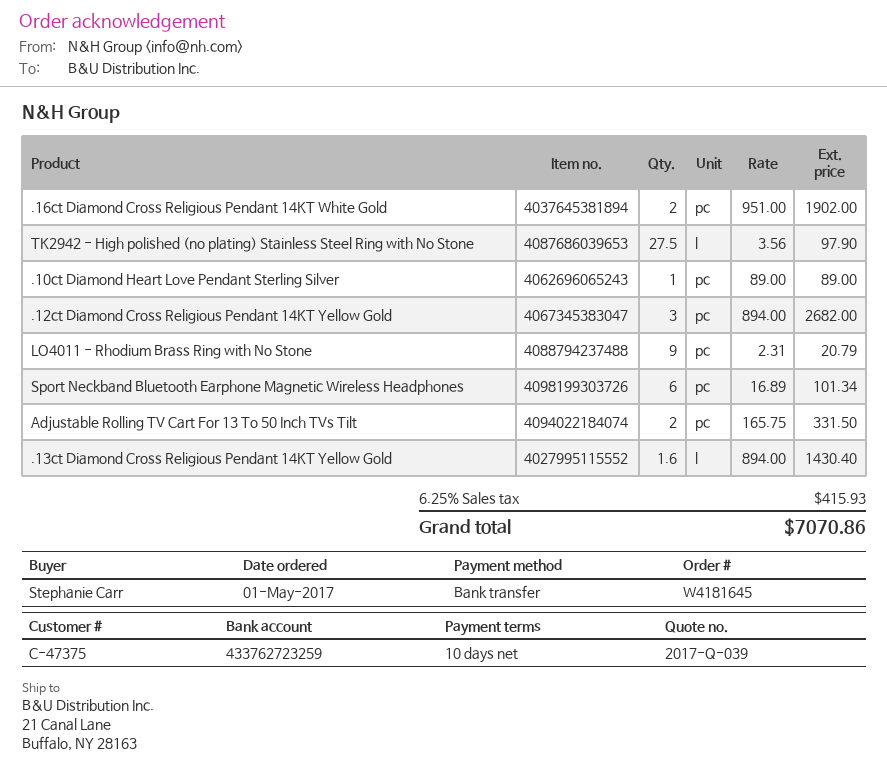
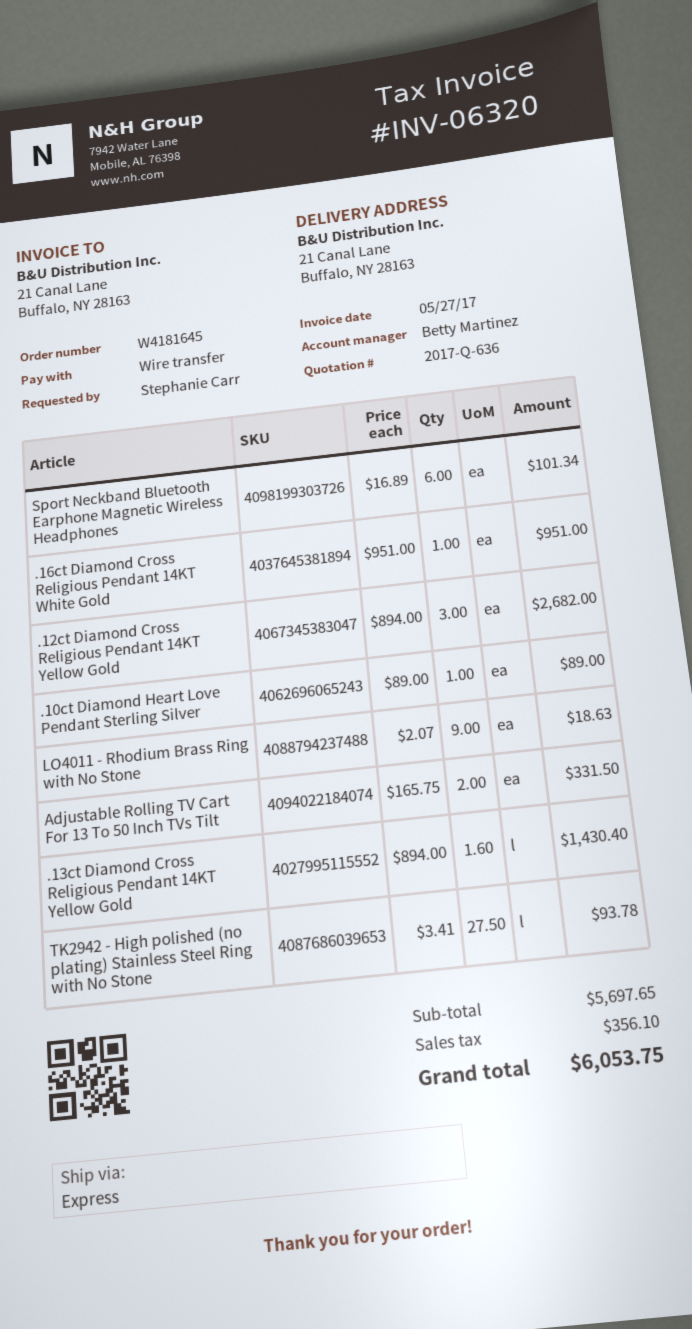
quote number: 2017-Q-039 -> 2017-Q-636
.16ct Diamond Cross Religious Pendant 14KT White Gold: 2 x 951.00 = 1902.00 -> 1 x 951.00 = 951.00
TK2942 - High polished (no plating) Stainless Steel Ring with No Stone: 27.5 x 3.56 = 97.90 -> 27.5 x 3.41 = 93.78
LO4011 - Rhodium Brass Ring with No Stone: 9 x 2.31 = 20.79 -> 9 x 2.07 = 18.63
tax: 415.93 -> 356.10
total: 7070.86 -> 6053.75

